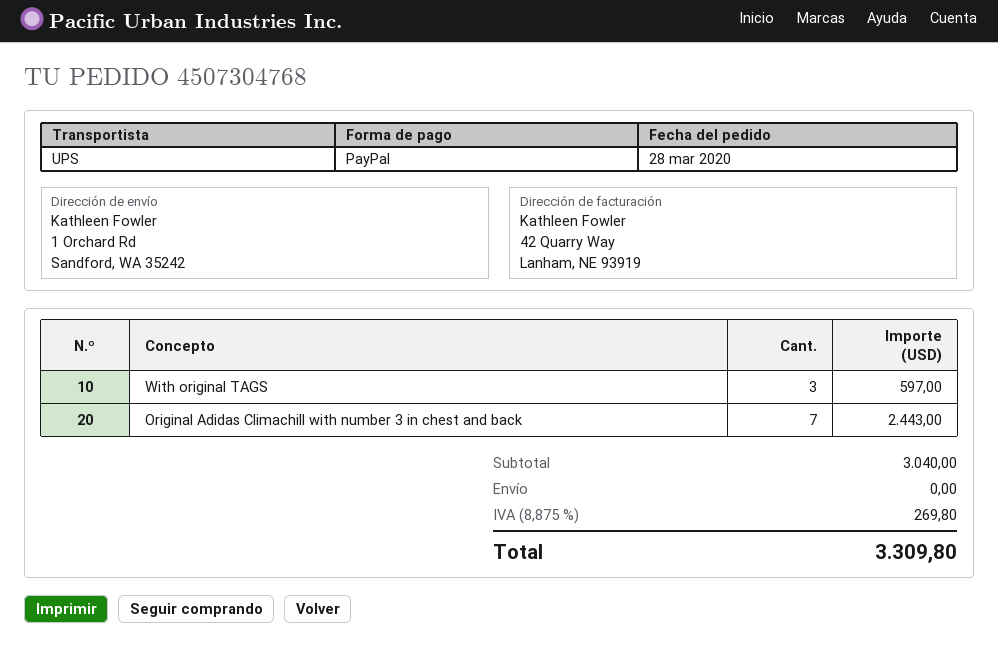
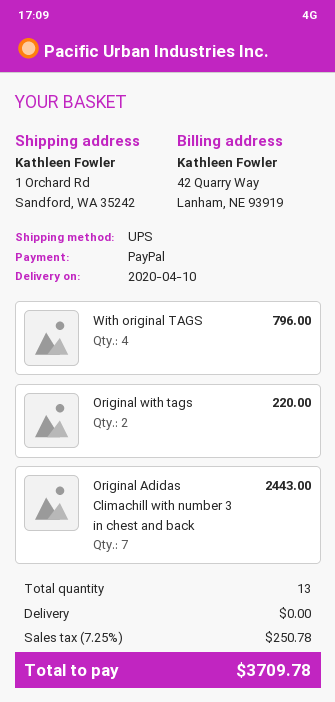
With original TAGS: 3 for 597.00 -> 4 for 796.00
Original with tags: none -> 2 for 220.00
tax: 8.875% = 269.80 -> 7.25% = 250.78
total: 3309.80 -> 3709.78

